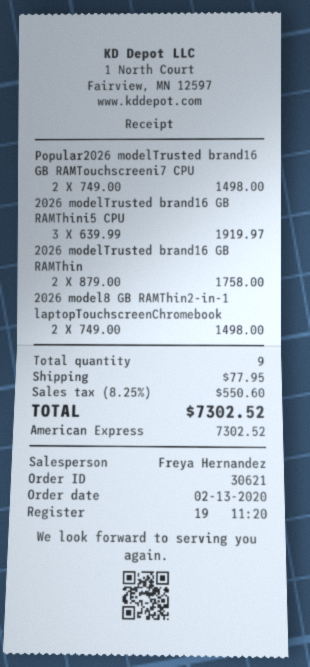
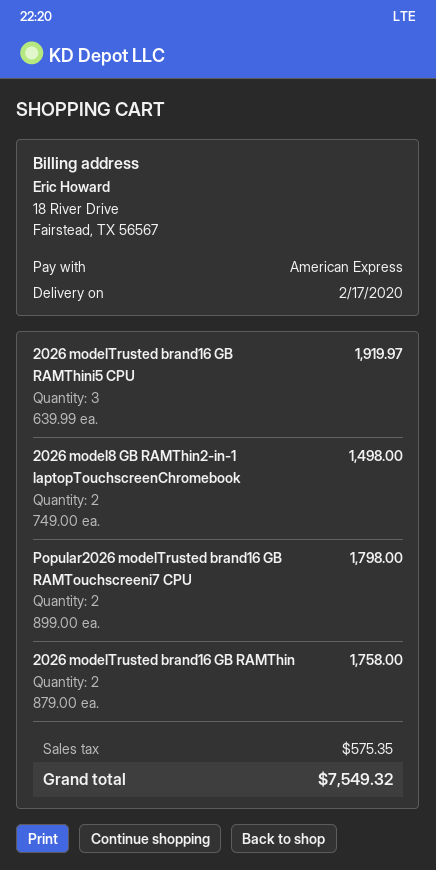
Popular2026 modelTrusted brand16 GB RAMTouchscreeni7 CPU: 2 x 749.00 = 1498.00 -> 2 x 899.00 = 1798.00
shipping: 77.95 -> none
tax: 550.60 -> 575.35
total: 7302.52 -> 7549.32

